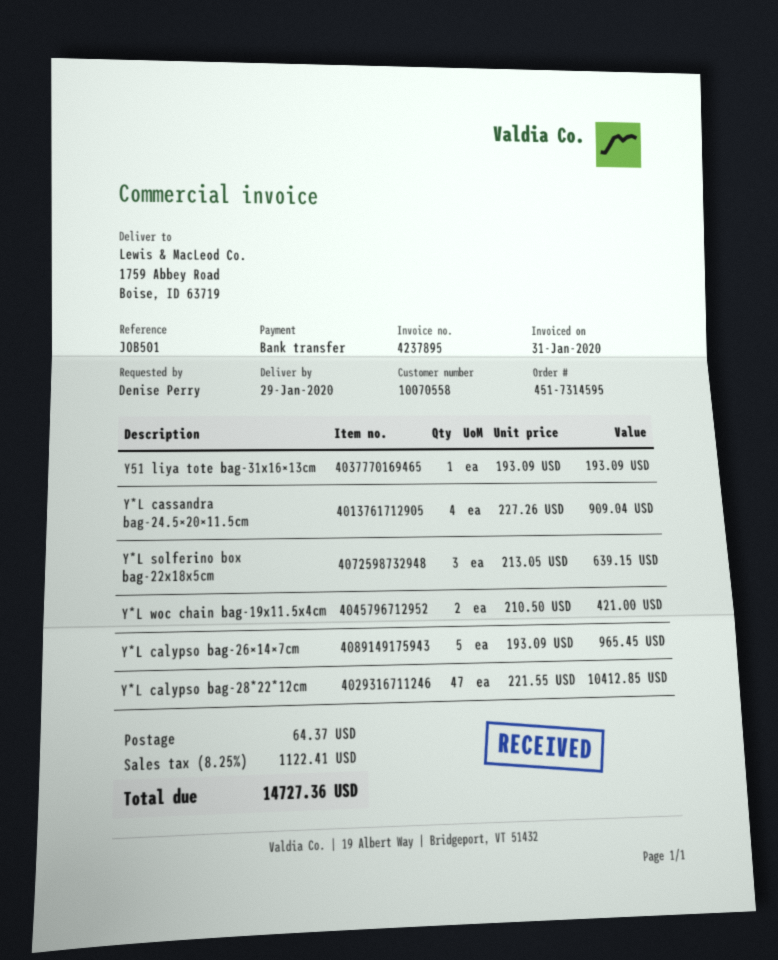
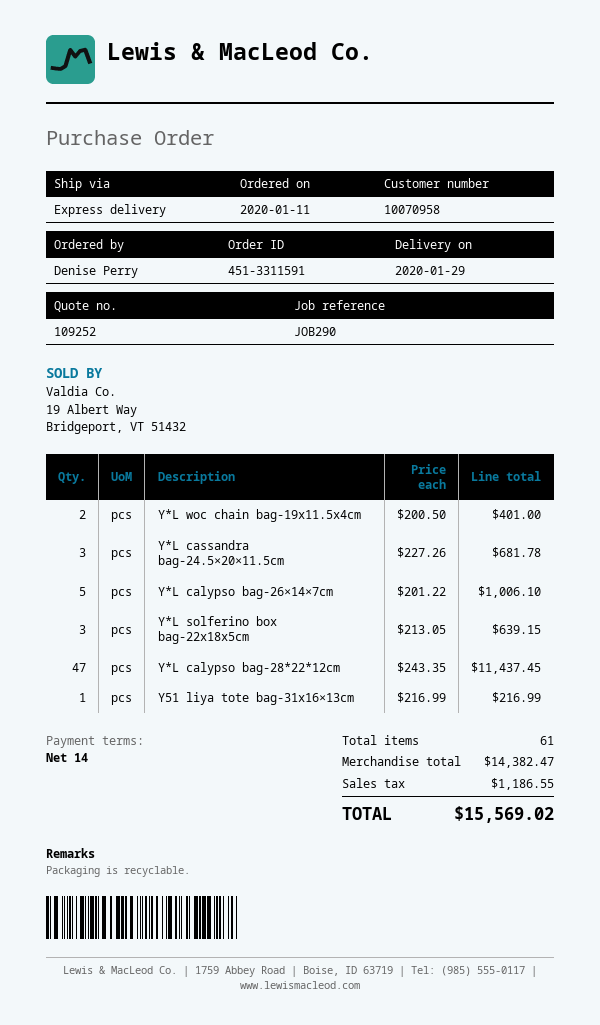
order number: 451-7314595 -> 451-3311591
customer number: 10070558 -> 10070958
reference: JOB501 -> JOB290
Y51 liya tote bag-31x16×13cm: 1 x 193.09 = 193.09 -> 1 x 216.99 = 216.99
Y*L cassandra bag-24.5×20×11.5cm: 4 x 227.26 = 909.04 -> 3 x 227.26 = 681.78
Y*L woc chain bag-19x11.5x4cm: 2 x 210.50 = 421.00 -> 2 x 200.50 = 401.00
Y*L calypso bag-26×14×7cm: 5 x 193.09 = 965.45 -> 5 x 201.22 = 1006.10
Y*L calypso bag-28*22*12cm: 47 x 221.55 = 10412.85 -> 47 x 243.35 = 11437.45
shipping: 64.37 -> none
tax: 1122.41 -> 1186.55
total: 14727.36 -> 15569.02

